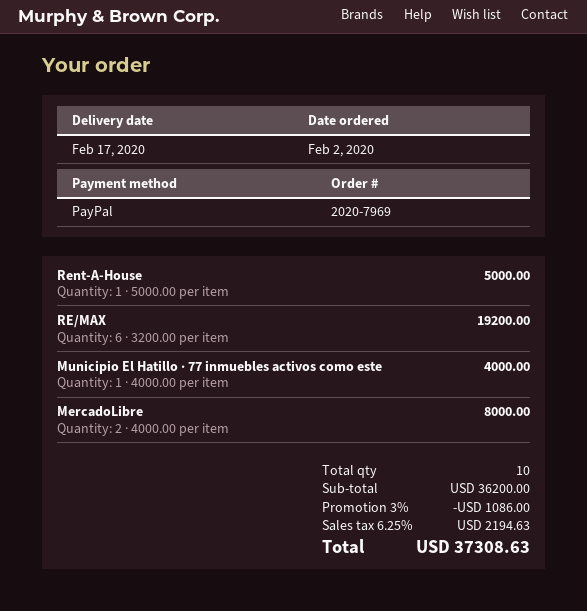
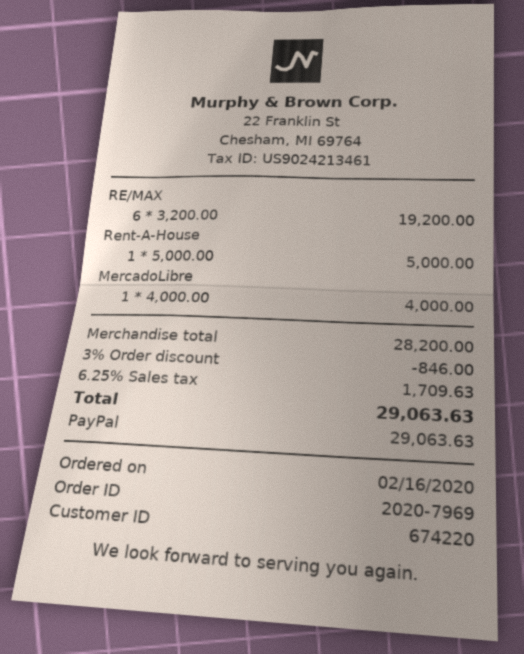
order date: 2020-02-02 -> 2020-02-16
Municipio El Hatillo · 77 inmuebles activos como este: 1 x 4000.00 = 4000.00 -> none
MercadoLibre: 2 x 4000.00 = 8000.00 -> 1 x 4000.00 = 4000.00
subtotal: 36200.00 -> 28200.00
discount: 3% = 1086.00 -> 3% = 846.00
tax: 6.25% = 2194.63 -> 6.25% = 1709.63
total: 37308.63 -> 29063.63

